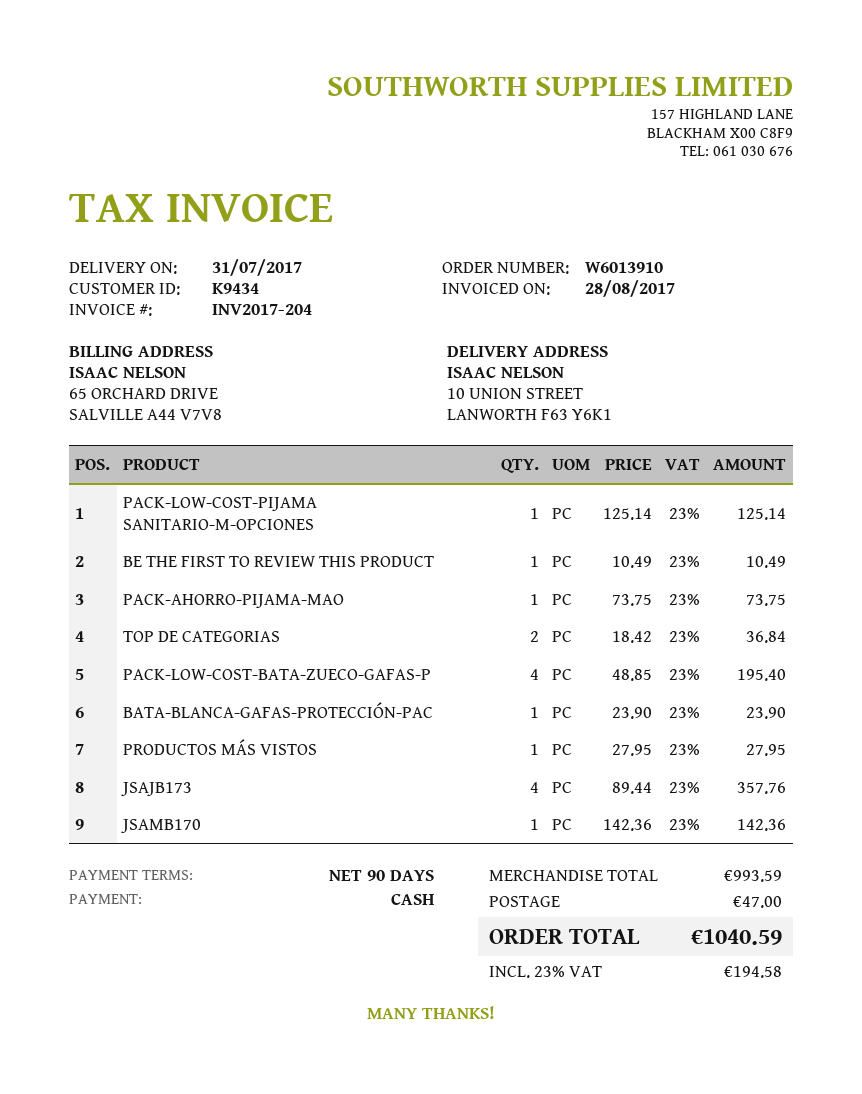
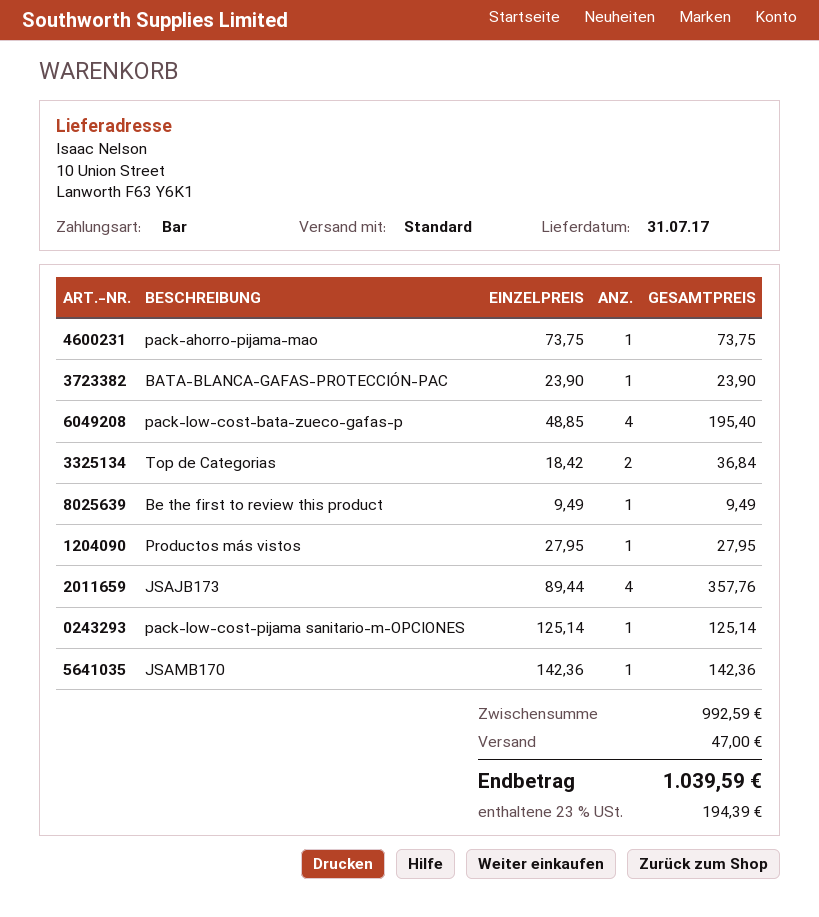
BE THE FIRST TO REVIEW THIS PRODUCT: 1 x 10.49 = 10.49 -> 1 x 9.49 = 9.49
subtotal: 993.59 -> 992.59
tax: 23% = 194.58 -> 23% = 194.39
total: 1040.59 -> 1039.59

